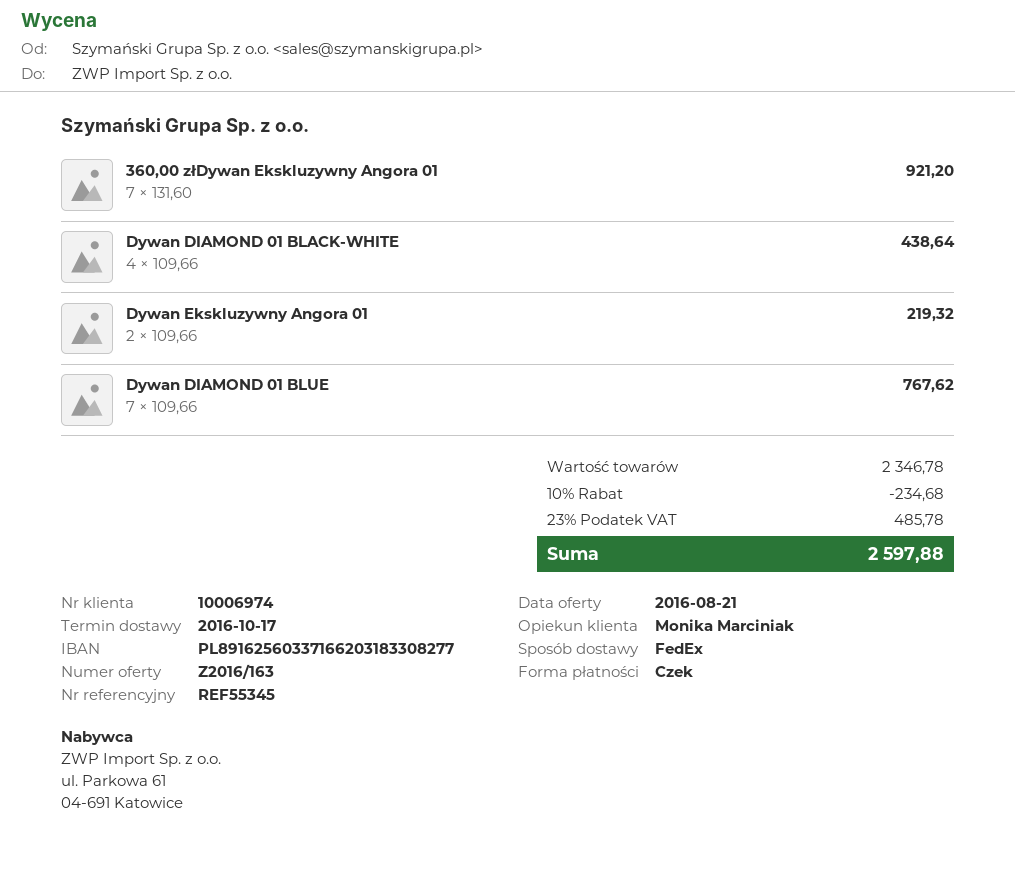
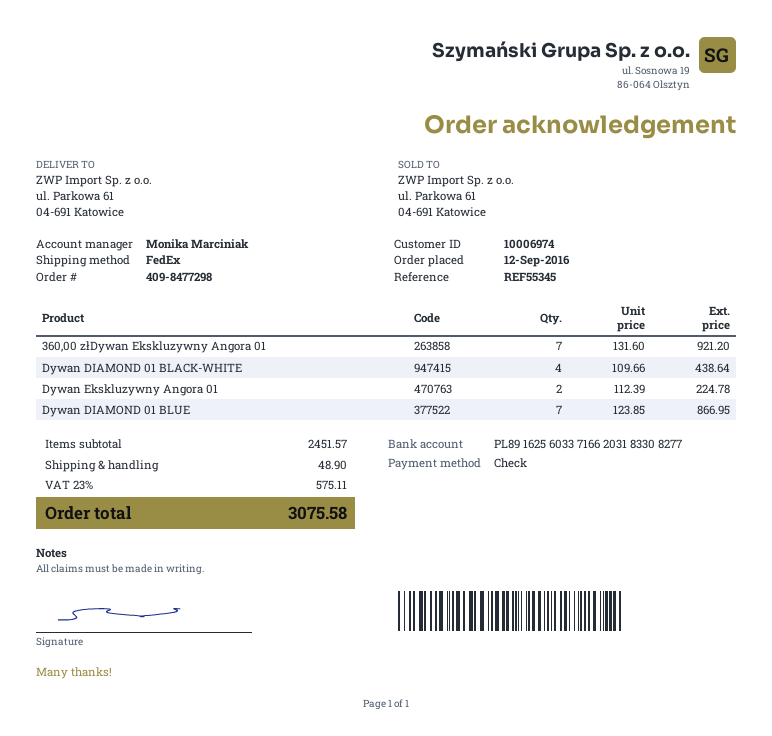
Dywan Ekskluzywny Angora 01: 2 x 109.66 = 219.32 -> 2 x 112.39 = 224.78
Dywan DIAMOND 01 BLUE: 7 x 109.66 = 767.62 -> 7 x 123.85 = 866.95
subtotal: 2346.78 -> 2451.57
discount: 10% = 234.68 -> none
shipping: none -> 48.90
tax: 23% = 485.78 -> 23% = 575.11
total: 2597.88 -> 3075.58

